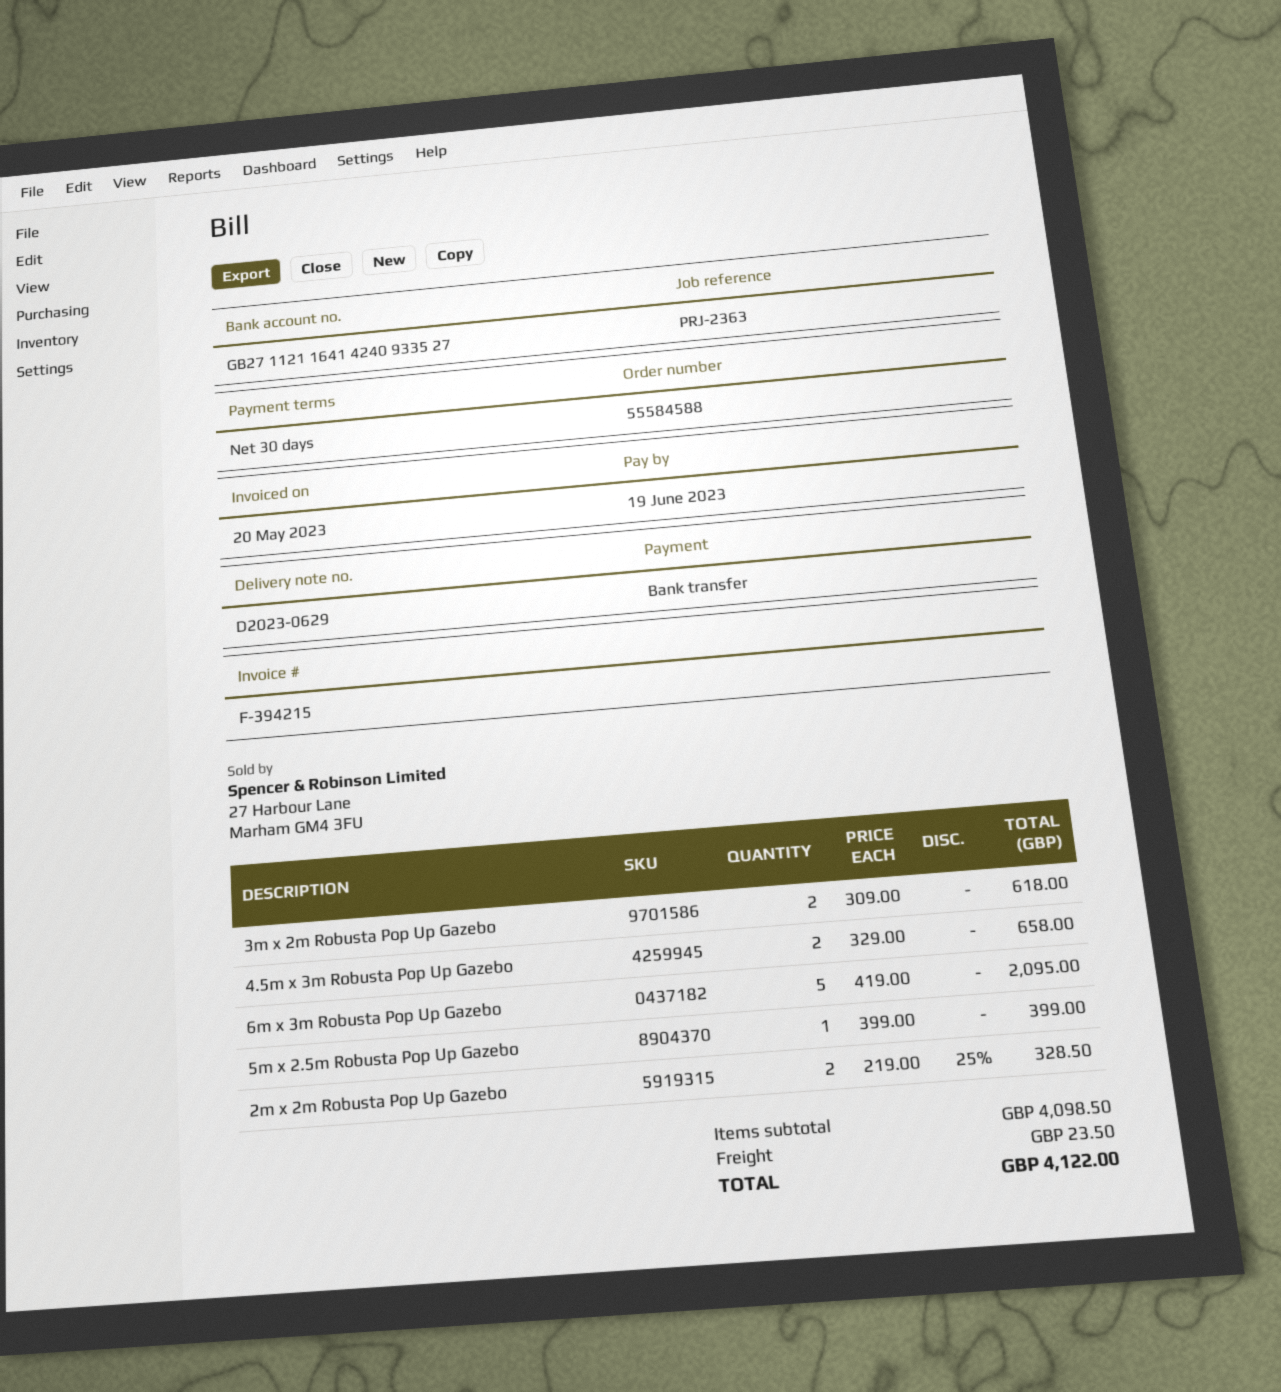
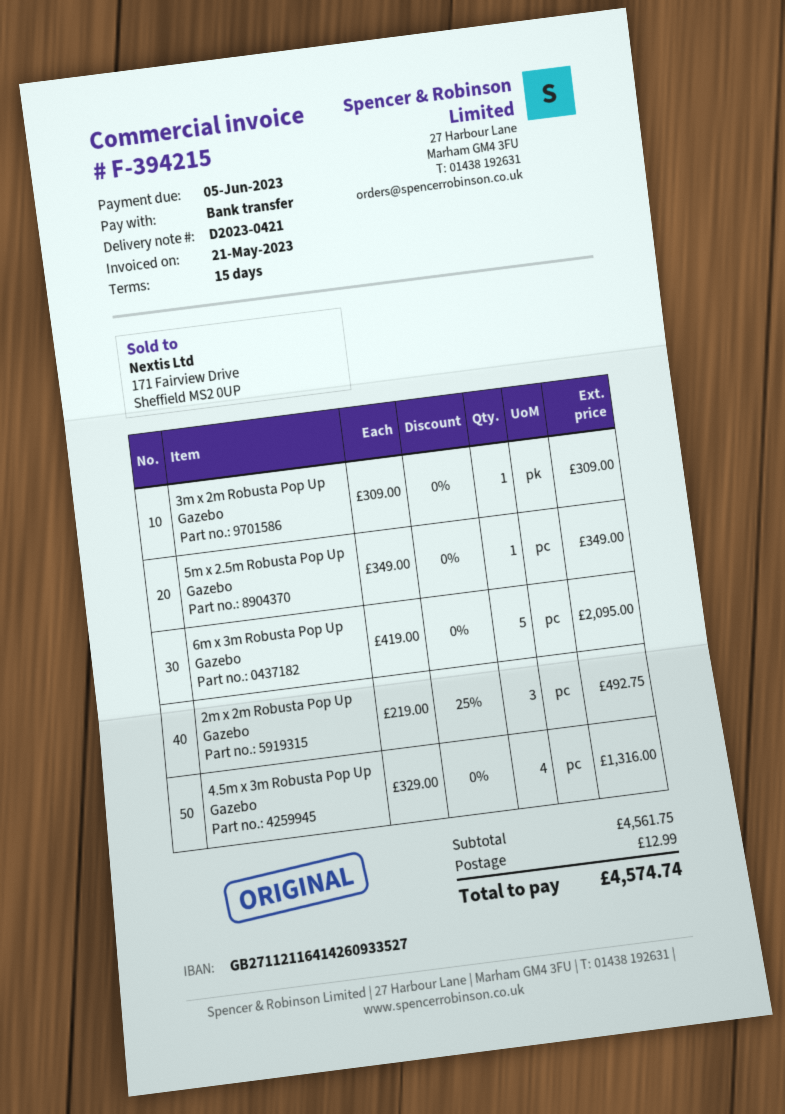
delivery note number: D2023-0629 -> D2023-0421
invoice date: 2023-05-20 -> 2023-05-21
payment terms: 30 days -> 15 days
due date: 2023-06-19 -> 2023-06-05
bank account: GB27112116414240933527 -> GB27112116414260933527
3m x 2m Robusta Pop Up Gazebo: 2 x 309.00 = 618.00 -> 1 x 309.00 = 309.00
4.5m x 3m Robusta Pop Up Gazebo: 2 x 329.00 = 658.00 -> 4 x 329.00 = 1316.00
5m x 2.5m Robusta Pop Up Gazebo: 1 x 399.00 = 399.00 -> 1 x 349.00 = 349.00
2m x 2m Robusta Pop Up Gazebo: 2 x 219.00 - 25% = 328.50 -> 3 x 219.00 - 25% = 492.75
subtotal: 4098.50 -> 4561.75
shipping: 23.50 -> 12.99
total: 4122.00 -> 4574.74

